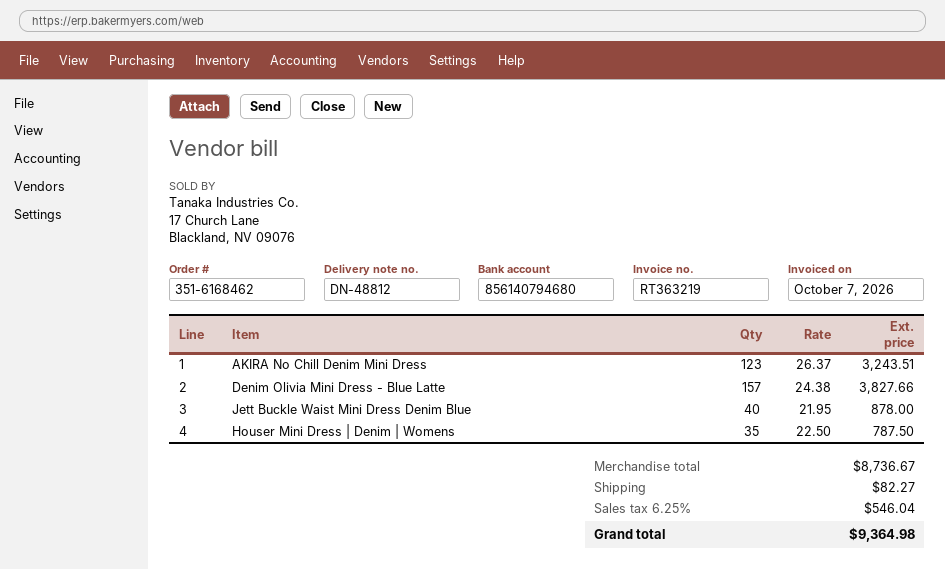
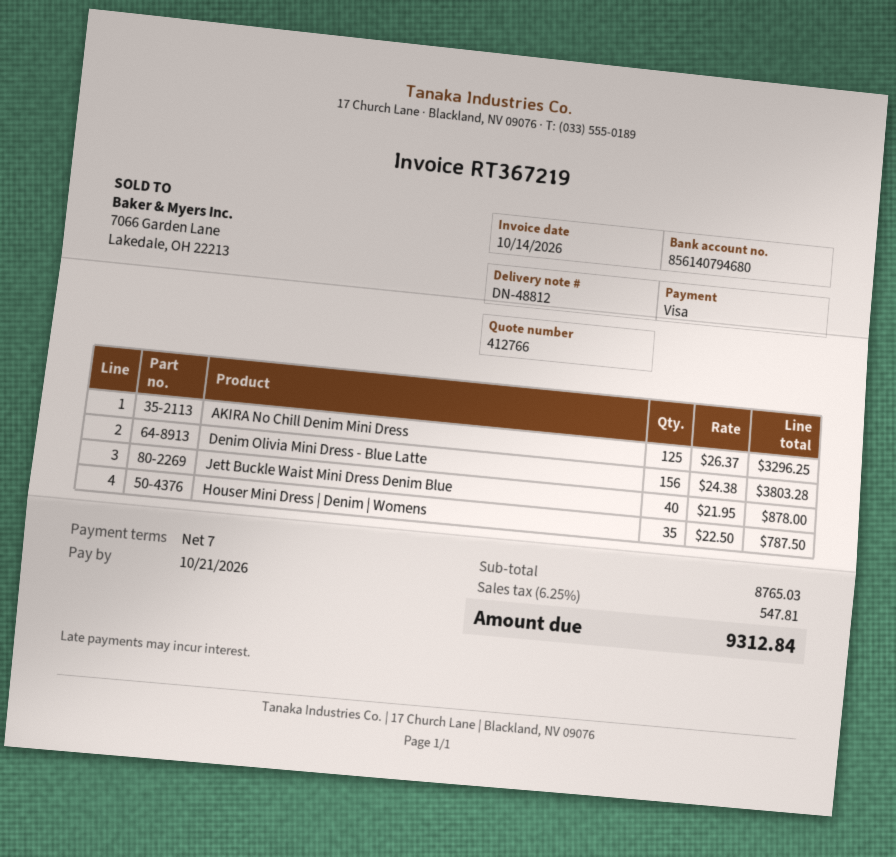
invoice number: RT363219 -> RT367219
invoice date: 2026-10-07 -> 2026-10-14
AKIRA No Chill Denim Mini Dress: 123 x 26.37 = 3243.51 -> 125 x 26.37 = 3296.25
Denim Olivia Mini Dress - Blue Latte: 157 x 24.38 = 3827.66 -> 156 x 24.38 = 3803.28
subtotal: 8736.67 -> 8765.03
shipping: 82.27 -> none
tax: 6.25% = 546.04 -> 6.25% = 547.81
total: 9364.98 -> 9312.84

